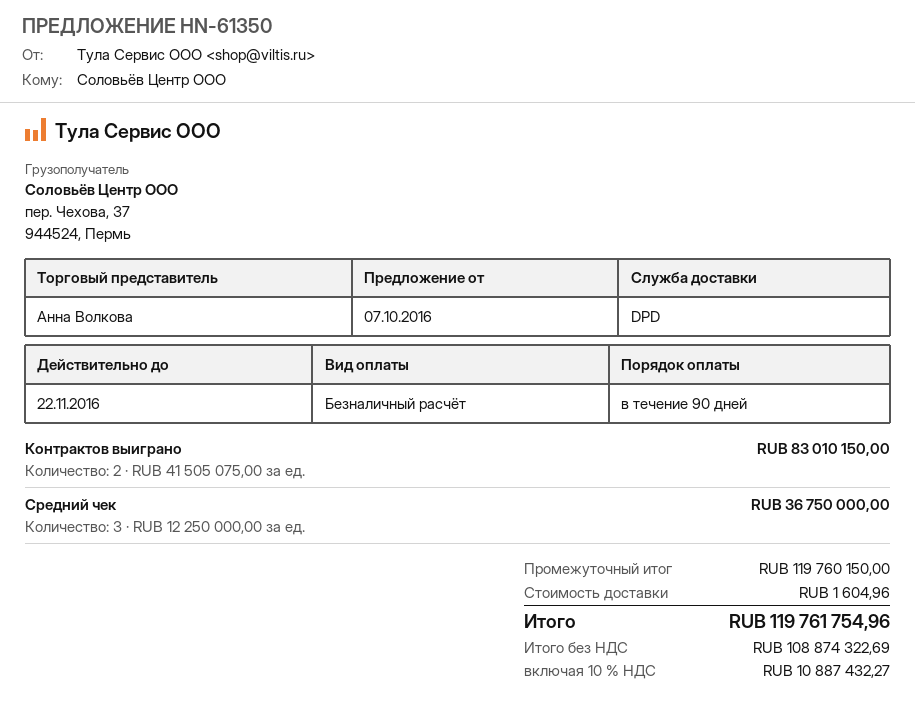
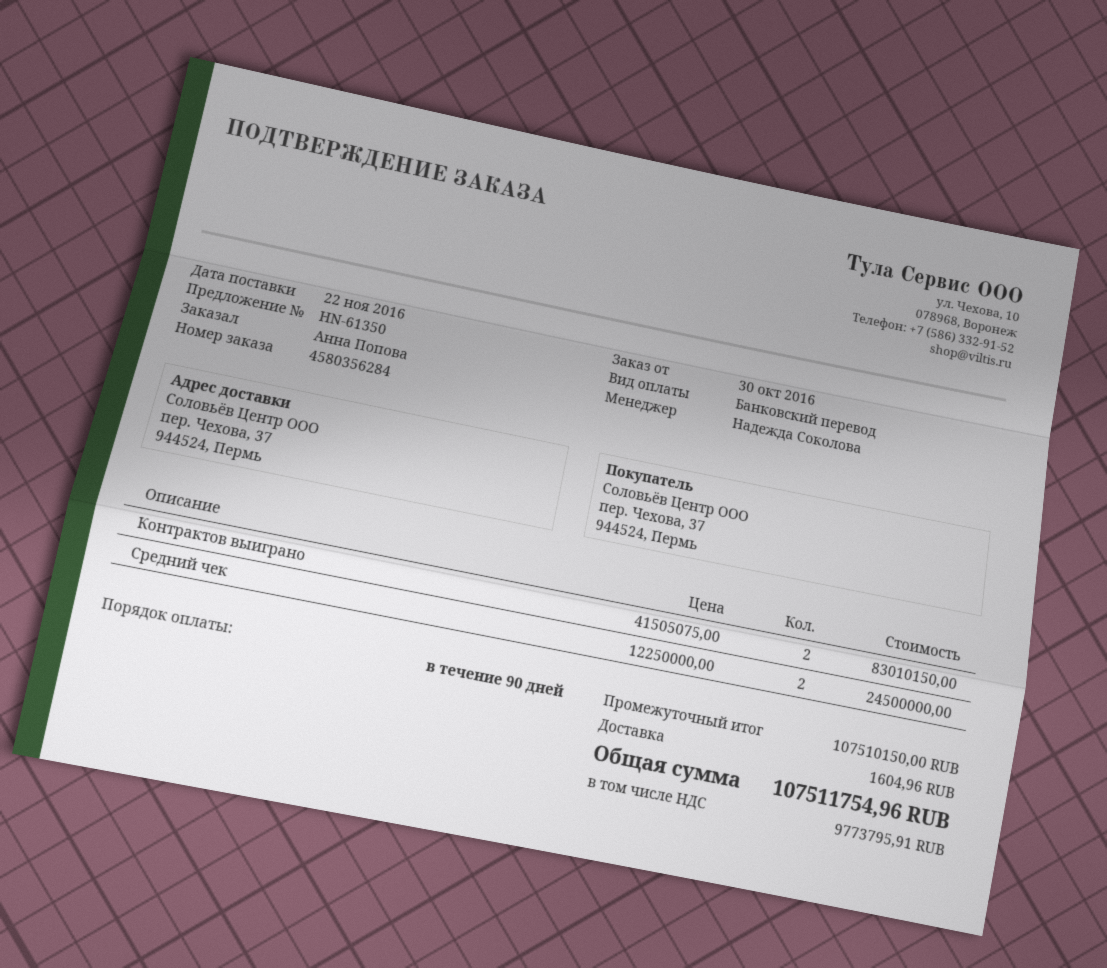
sales rep: Анна Волкова -> Надежда Соколова
Средний чек: 3 x 12250000.00 = 36750000.00 -> 2 x 12250000.00 = 24500000.00
subtotal: 119760150.00 -> 107510150.00
tax: 10887432.27 -> 9773795.91
total: 119761754.96 -> 107511754.96

